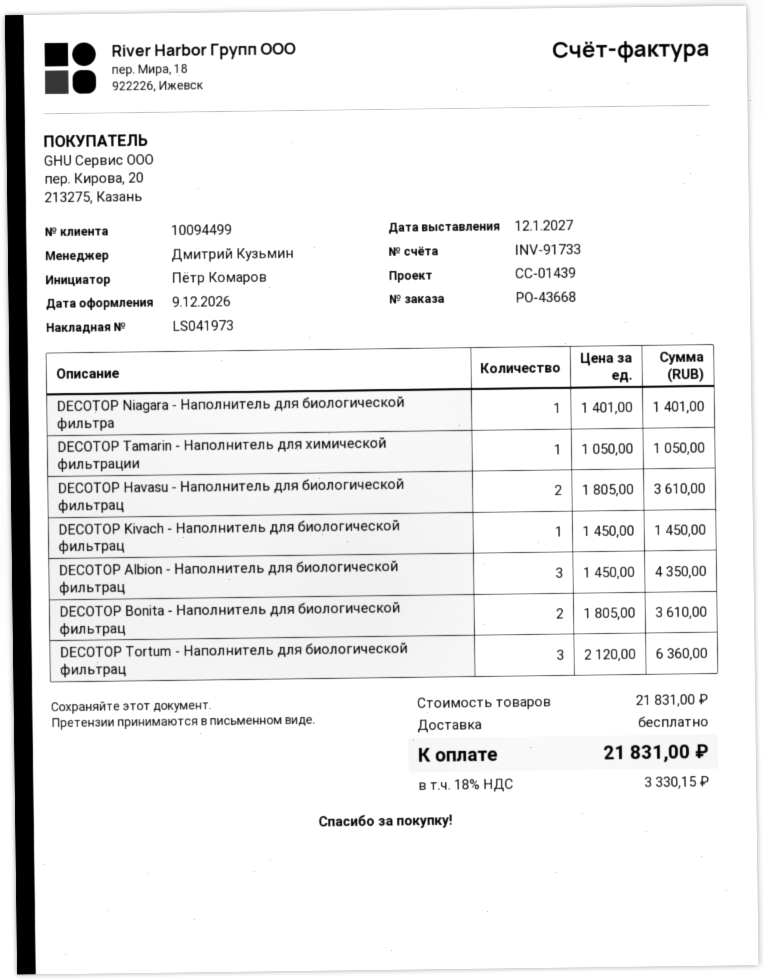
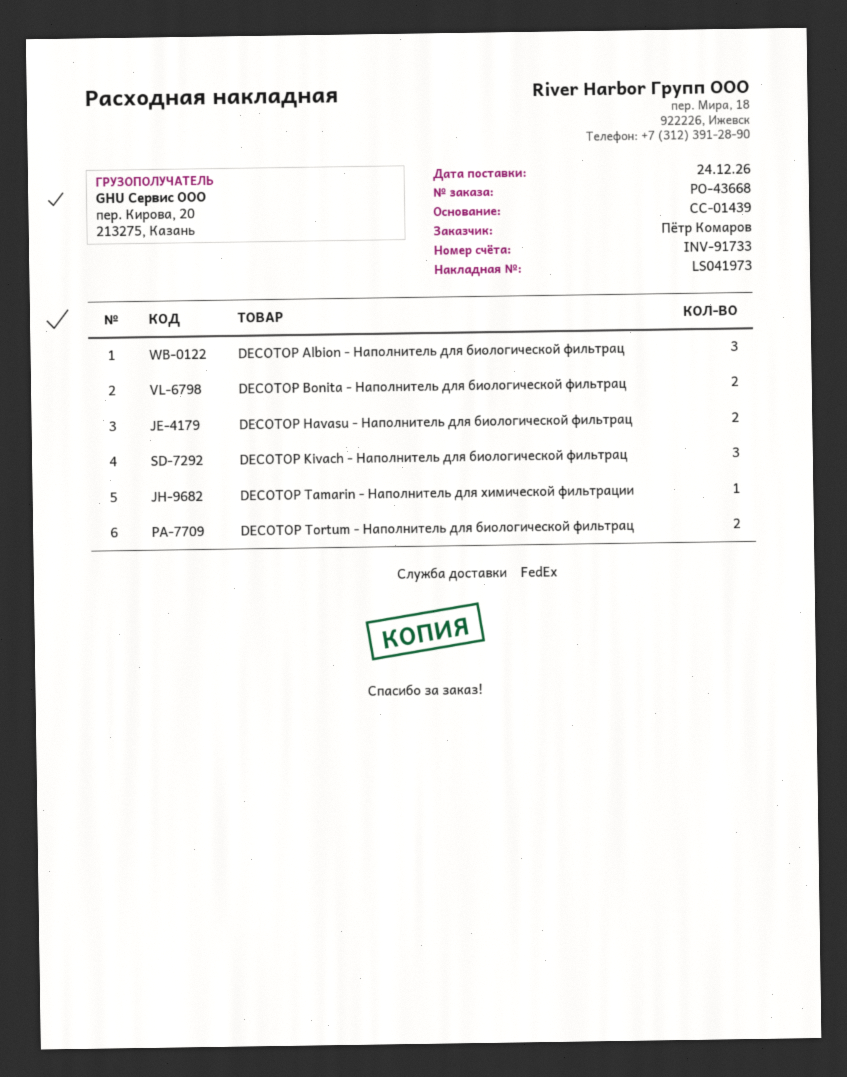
DECOTOP Niagara - Наполнитель для биологической фильтра: 1 -> none
DECOTOP Kivach - Наполнитель для биологической фильтрац: 1 -> 3
DECOTOP Tortum - Наполнитель для биологической фильтрац: 3 -> 2

